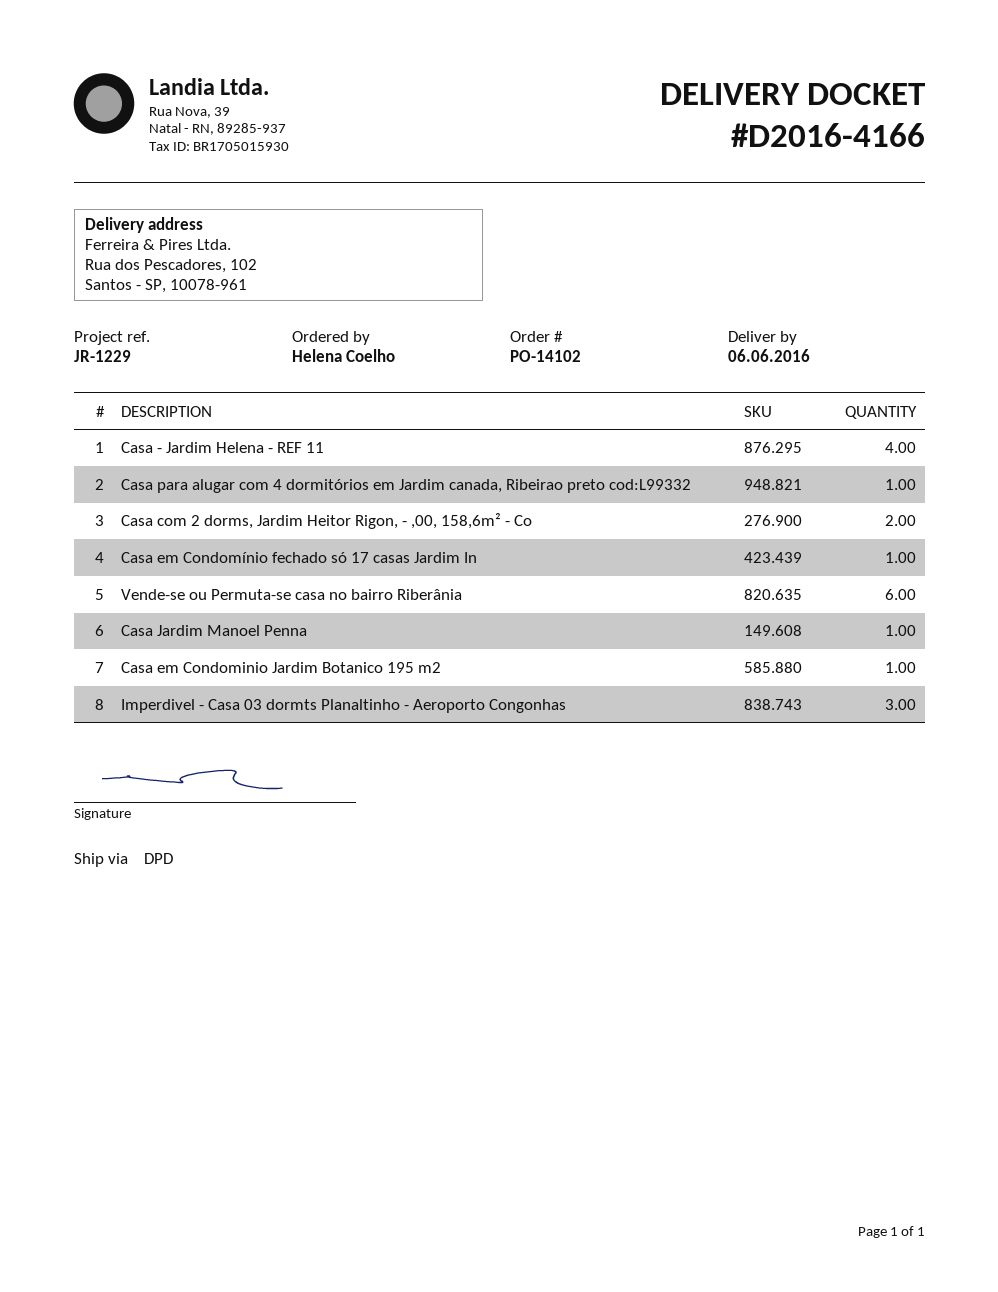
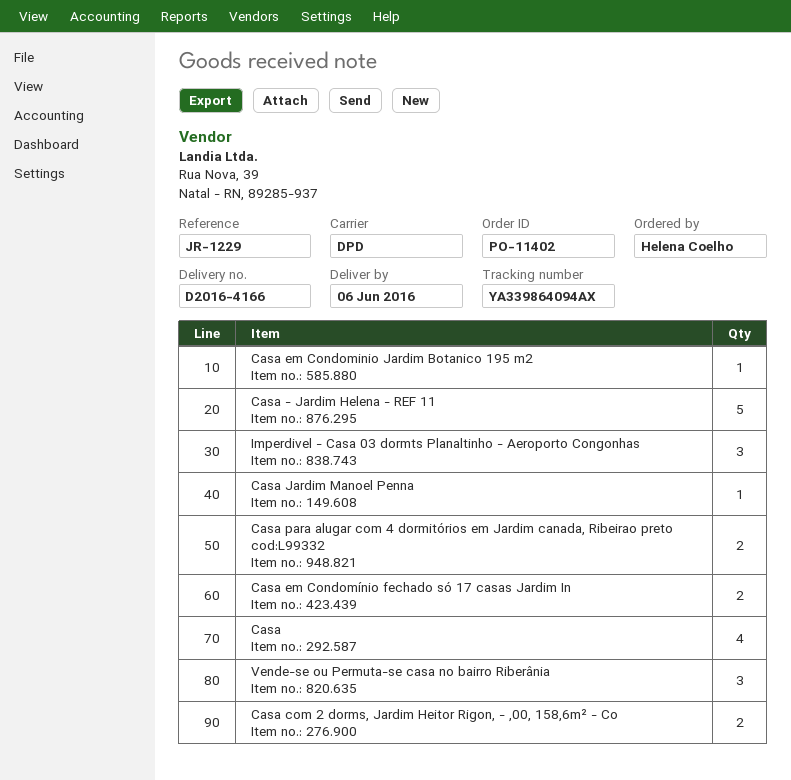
order number: PO-14102 -> PO-11402
Casa - Jardim Helena - REF 11: 4 -> 5
Casa para alugar com 4 dormitórios em Jardim canada, Ribeirao preto cod:L99332: 1 -> 2
Casa em Condomínio fechado só 17 casas Jardim In: 1 -> 2
Vende-se ou Permuta-se casa no bairro Riberânia: 6 -> 3
Casa: none -> 4

